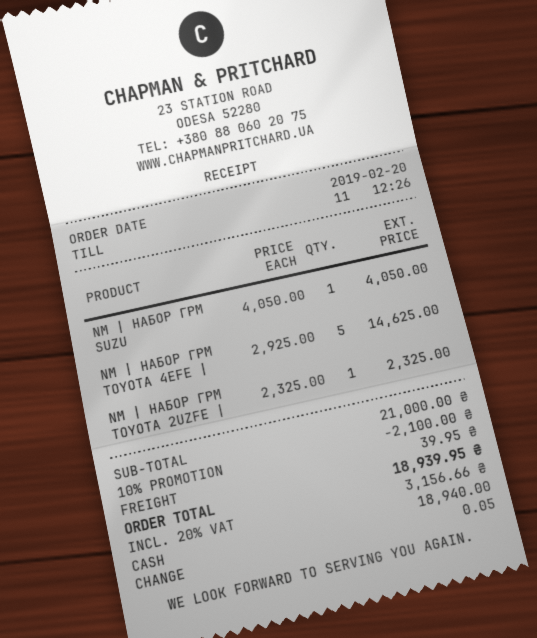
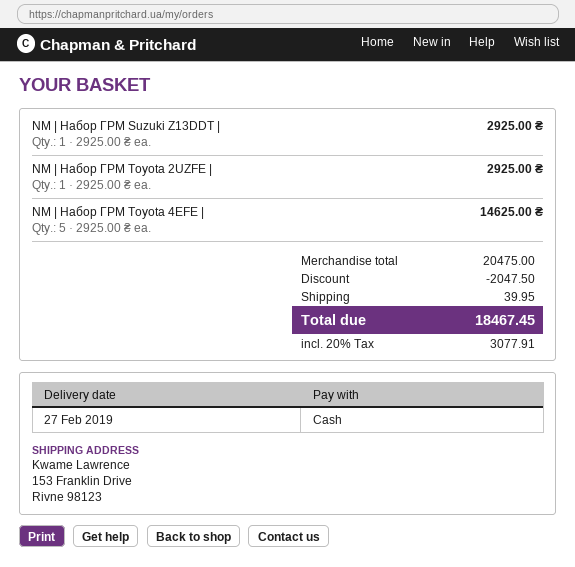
NM | НАБОР ГРМ SUZU: 1 x 4050.00 = 4050.00 -> 1 x 2925.00 = 2925.00
NM | НАБОР ГРМ TOYOTA 2UZFE |: 1 x 2325.00 = 2325.00 -> 1 x 2925.00 = 2925.00
subtotal: 21000.00 -> 20475.00
discount: 2100.00 -> 2047.50
tax: 20% = 3156.66 -> 20% = 3077.91
total: 18939.95 -> 18467.45

